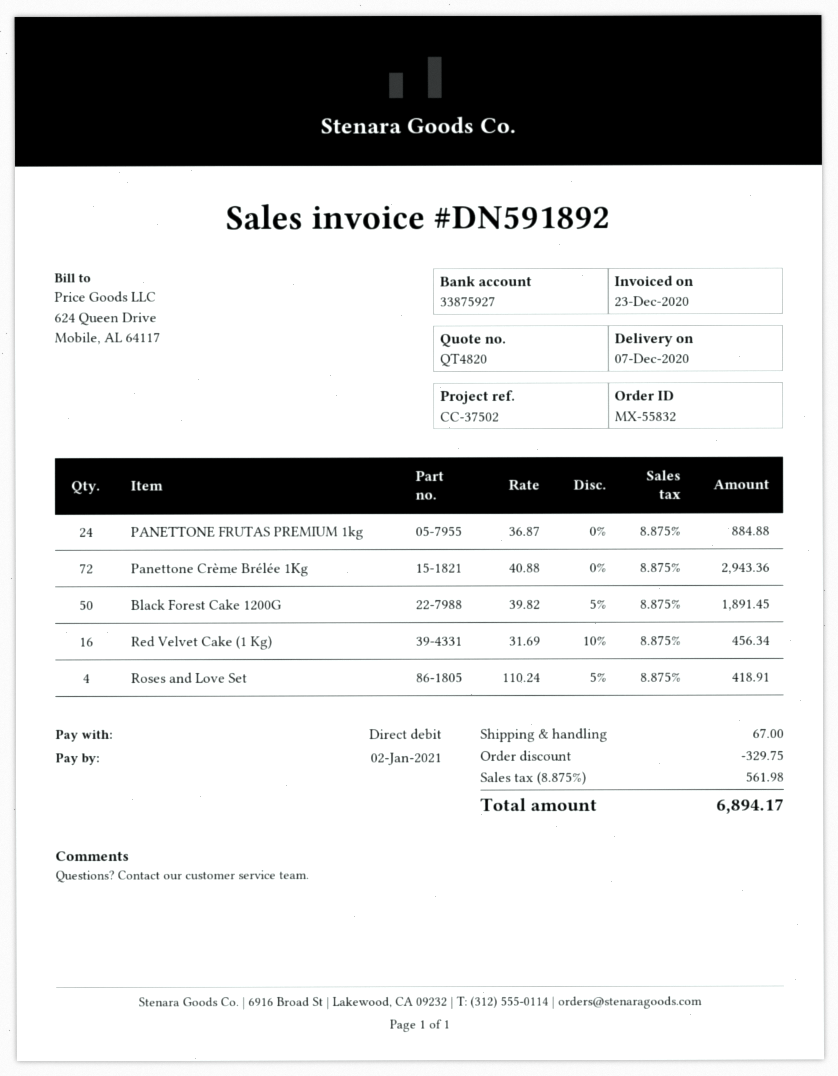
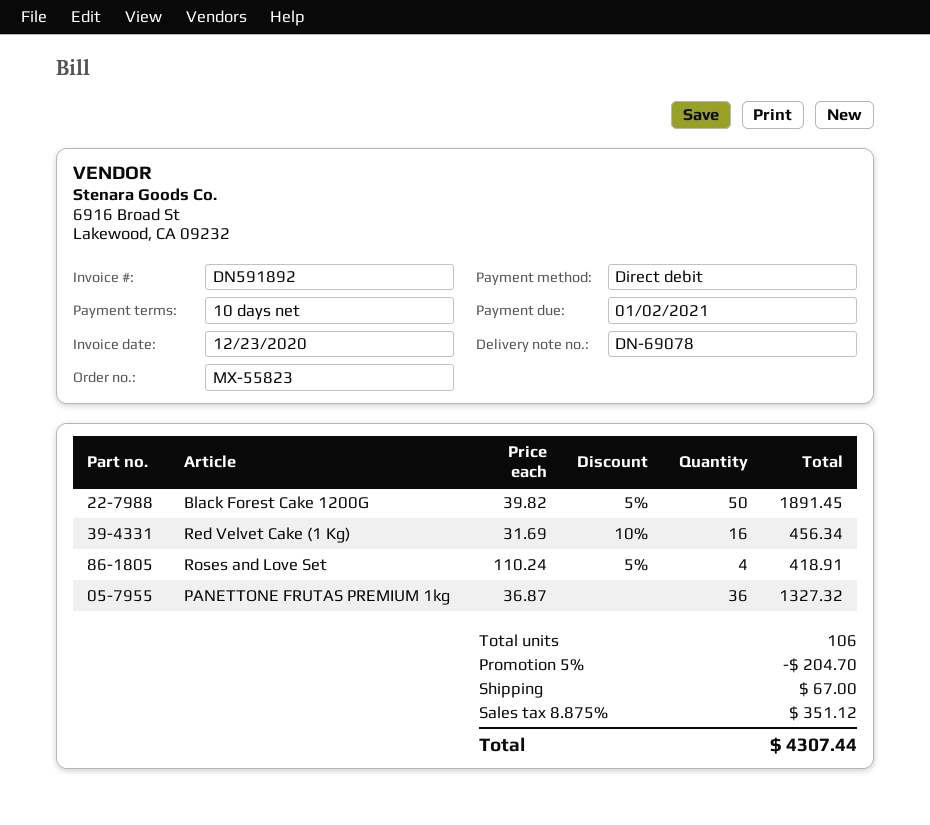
order number: MX-55832 -> MX-55823
PANETTONE FRUTAS PREMIUM 1kg: 24 x 36.87 = 884.88 -> 36 x 36.87 = 1327.32
Panettone Crème Brélée 1Kg: 72 x 40.88 = 2943.36 -> none
discount: 329.75 -> 204.70
tax: 8.875% = 561.98 -> 8.875% = 351.12
total: 6894.17 -> 4307.44

